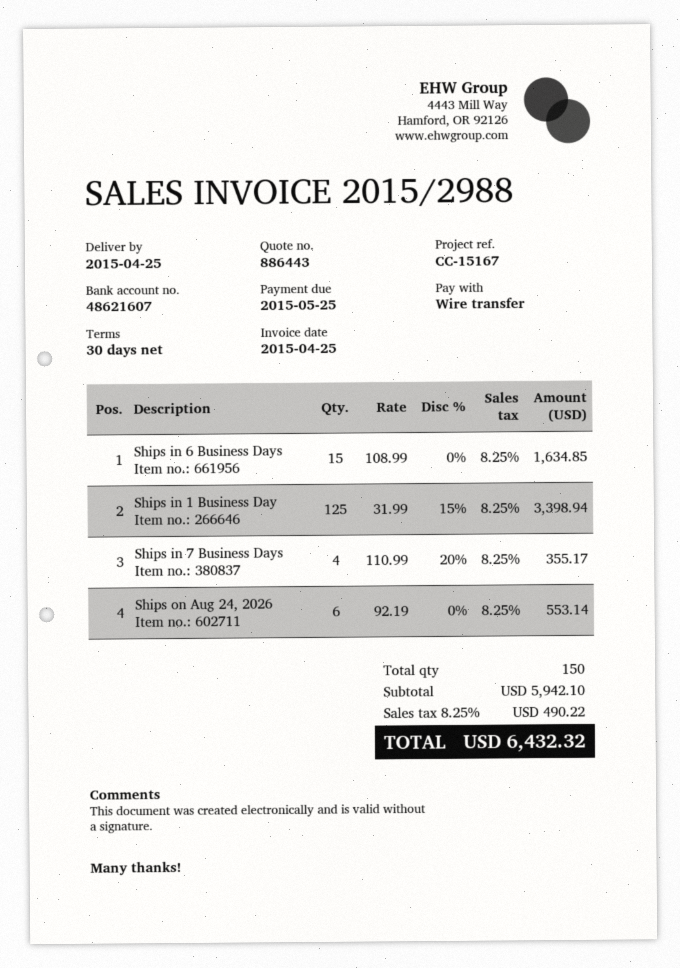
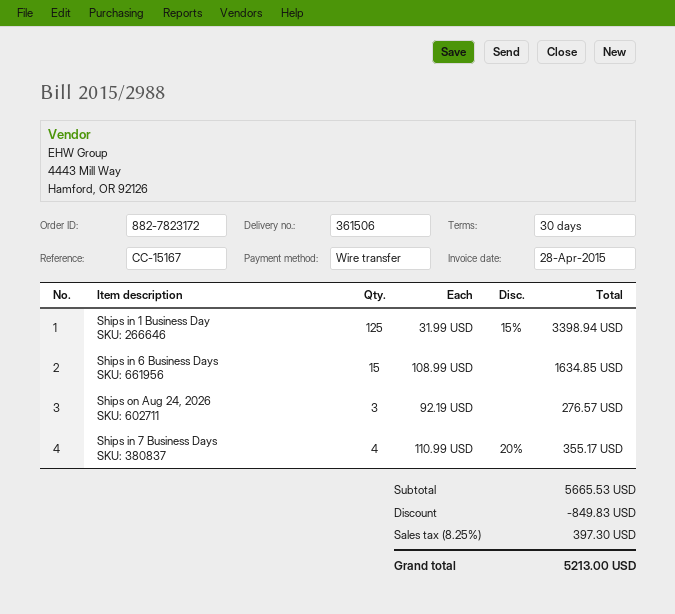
invoice date: 2015-04-25 -> 2015-04-28
Ships on Aug 24, 2026: 6 x 92.19 = 553.14 -> 3 x 92.19 = 276.57
subtotal: 5942.10 -> 5665.53
discount: none -> 849.83
tax: 8.25% = 490.22 -> 8.25% = 397.30
total: 6432.32 -> 5213.00

